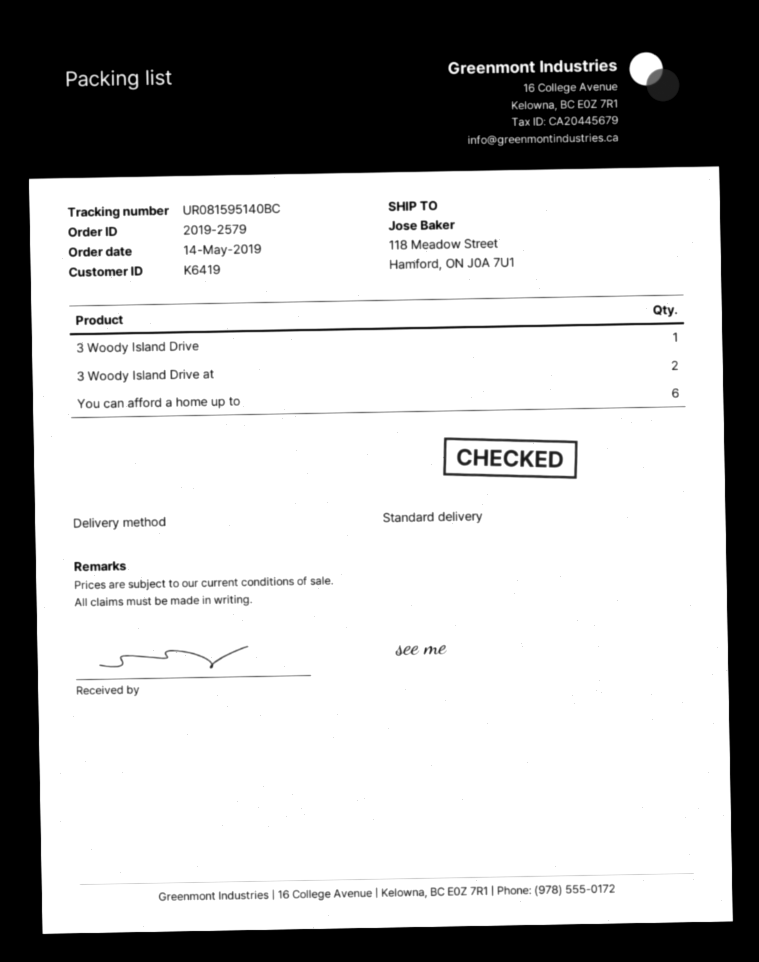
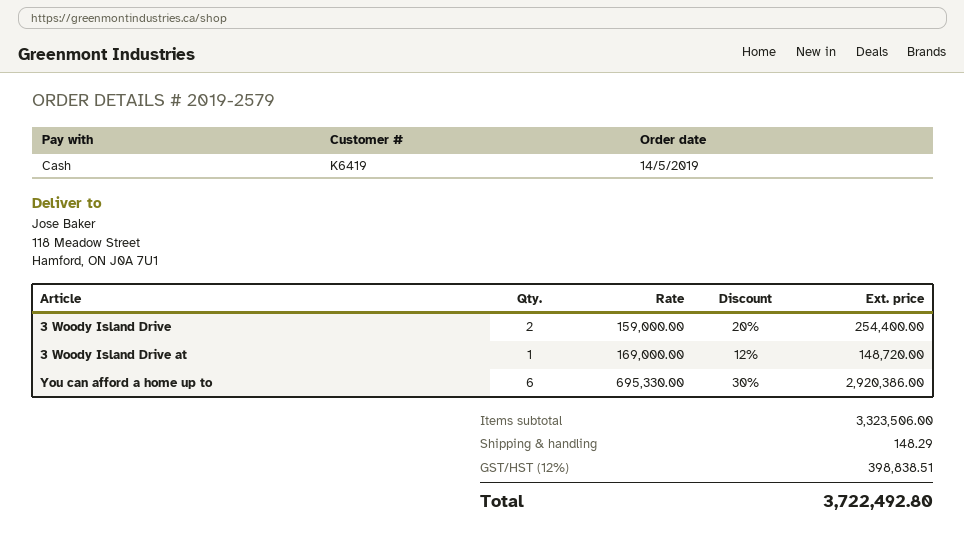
3 Woody Island Drive: 1 -> 2
3 Woody Island Drive at: 2 -> 1

